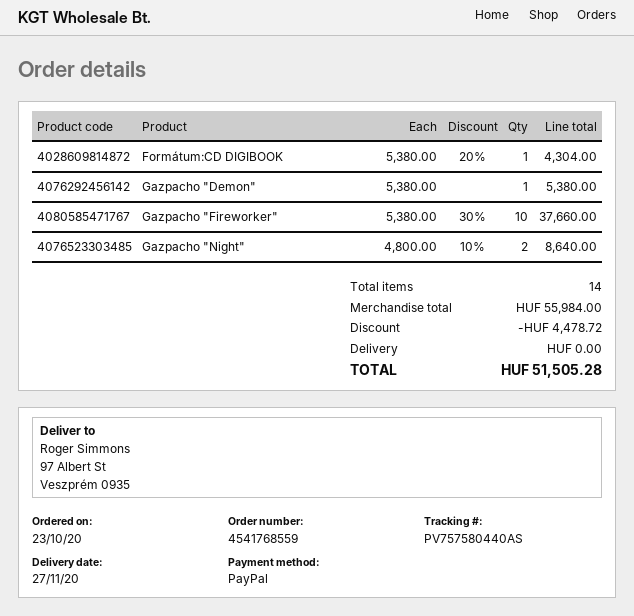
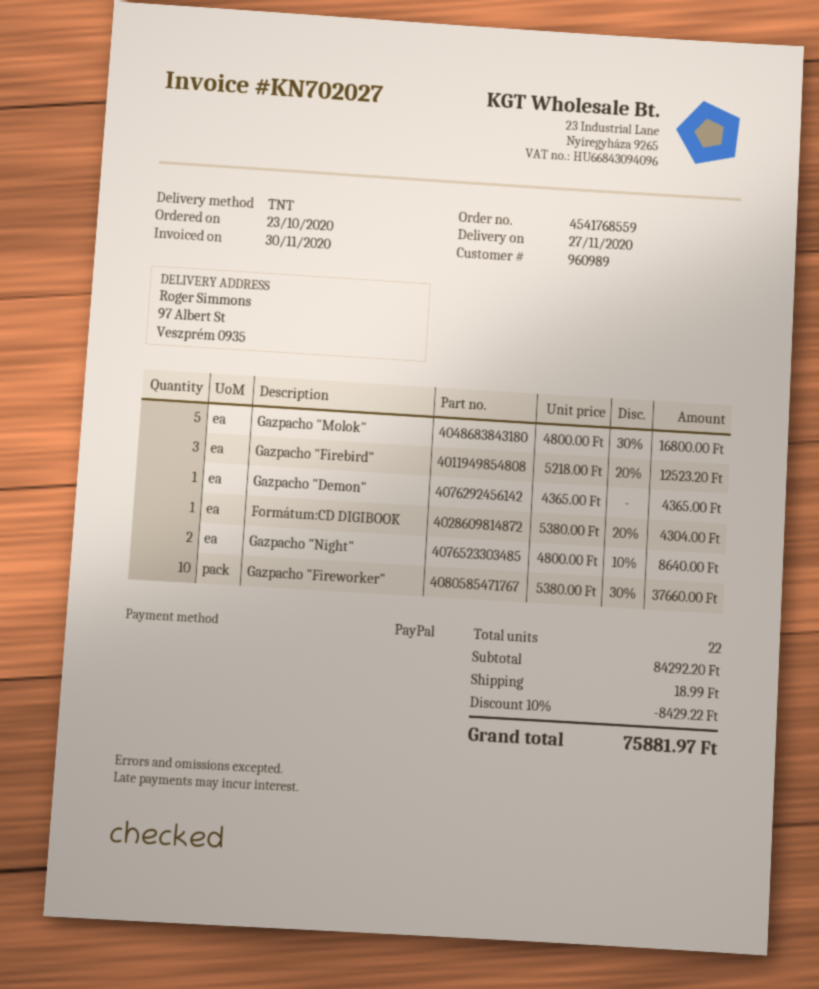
Gazpacho "Demon": 1 x 5380.00 = 5380.00 -> 1 x 4365.00 = 4365.00
Gazpacho "Molok": none -> 5 x 4800.00 - 30% = 16800.00
Gazpacho "Firebird": none -> 3 x 5218.00 - 20% = 12523.20
total quantity: 14 -> 22
subtotal: 55984.00 -> 84292.20
discount: 4478.72 -> 8429.22
shipping: 0.00 -> 18.99
total: 51505.28 -> 75881.97

